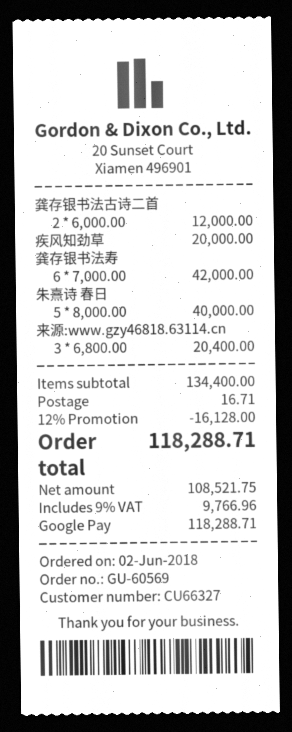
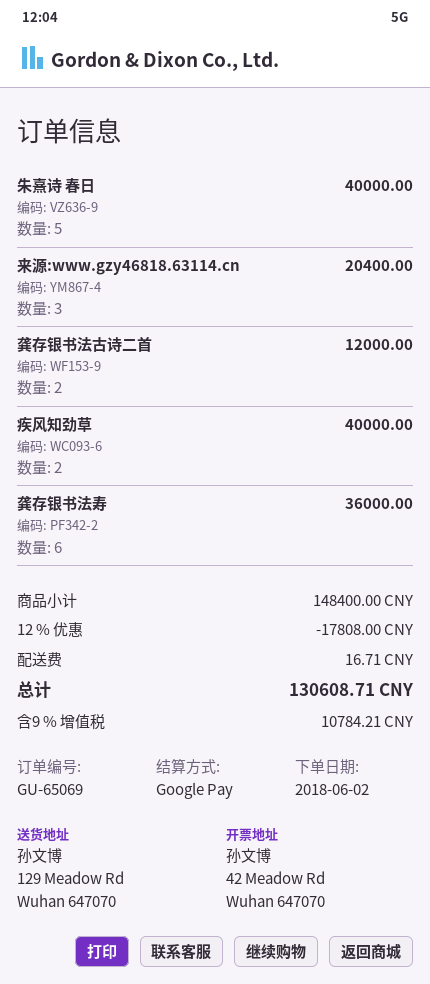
order number: GU-60569 -> GU-65069
疾风知劲草: 1 for 20000.00 -> 2 for 40000.00
龚存银书法寿: 6 for 42000.00 -> 6 for 36000.00
subtotal: 134400.00 -> 148400.00
discount: 12% = 16128.00 -> 12% = 17808.00
tax: 9% = 9766.96 -> 9% = 10784.21
total: 118288.71 -> 130608.71

